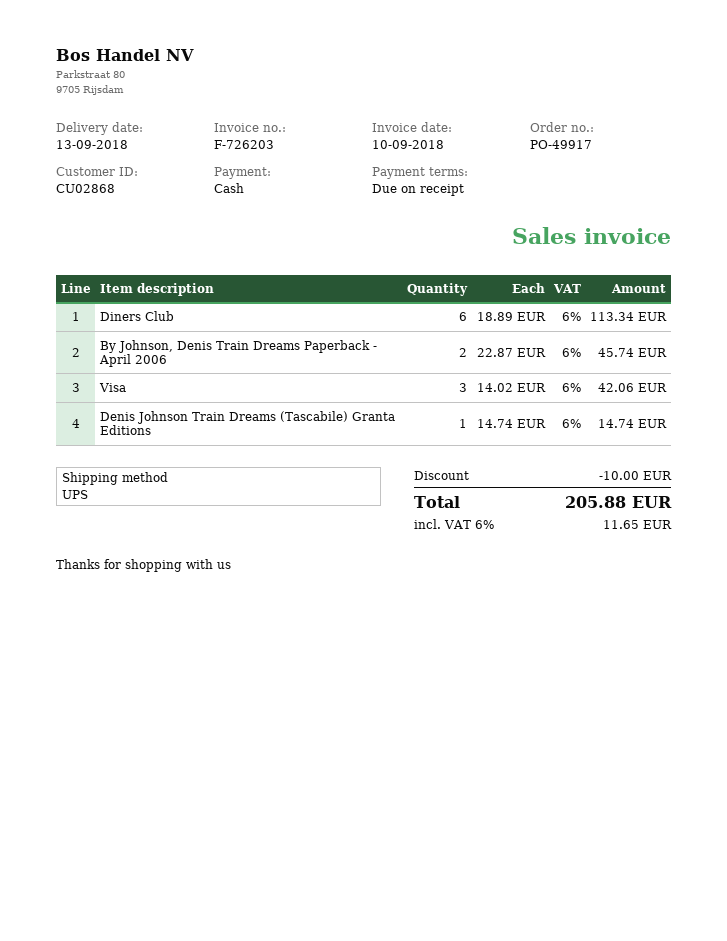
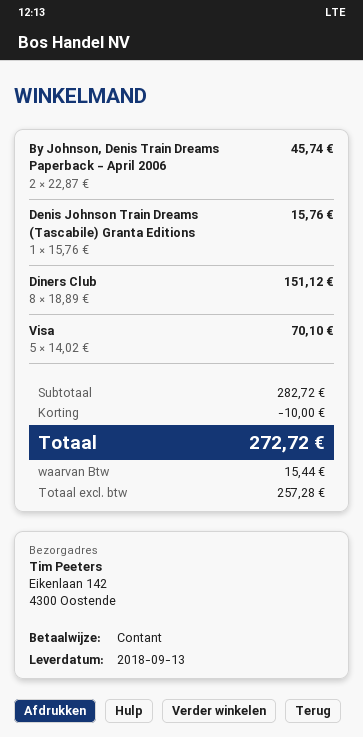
Diners Club: 6 x 18.89 = 113.34 -> 8 x 18.89 = 151.12
Visa: 3 x 14.02 = 42.06 -> 5 x 14.02 = 70.10
Denis Johnson Train Dreams (Tascabile) Granta Editions: 1 x 14.74 = 14.74 -> 1 x 15.76 = 15.76
tax: 11.65 -> 15.44
total: 205.88 -> 272.72

